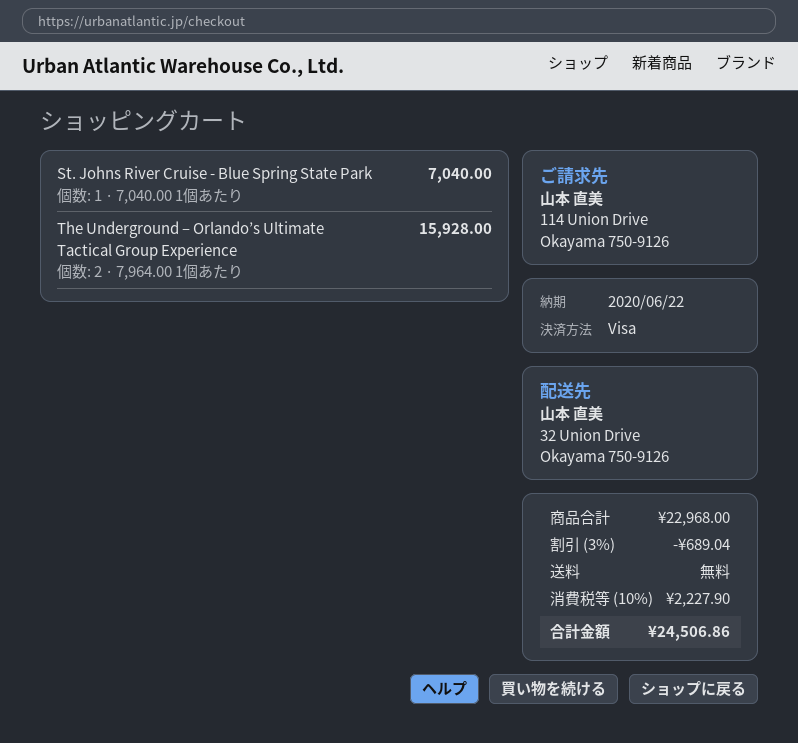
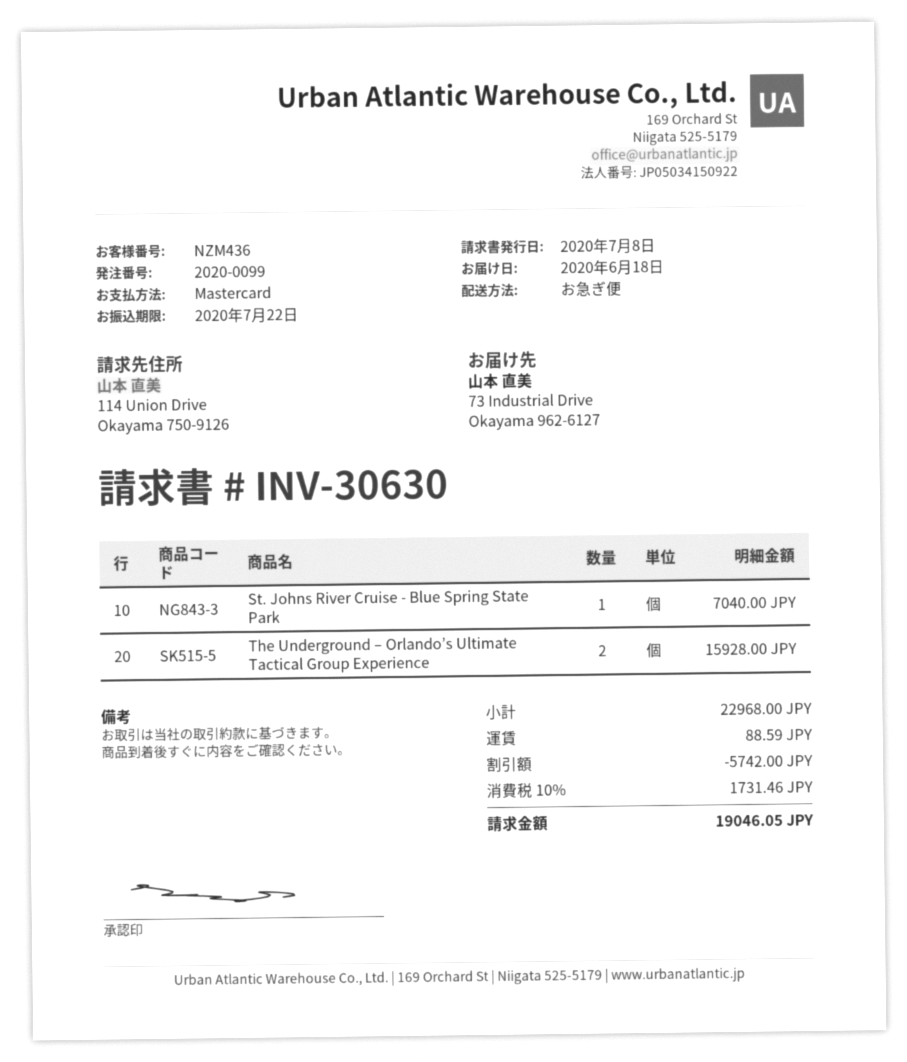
delivery date: 2020-06-22 -> 2020-06-18
payment method: Visa -> Mastercard
ship to: 32 Union Drive, Okayama 750-9126 -> 73 Industrial Drive, Okayama 962-6127
discount: 689.04 -> 5742.00
shipping: 0.00 -> 88.59
tax: 10% = 2227.90 -> 10% = 1731.46
total: 24506.86 -> 19046.05

